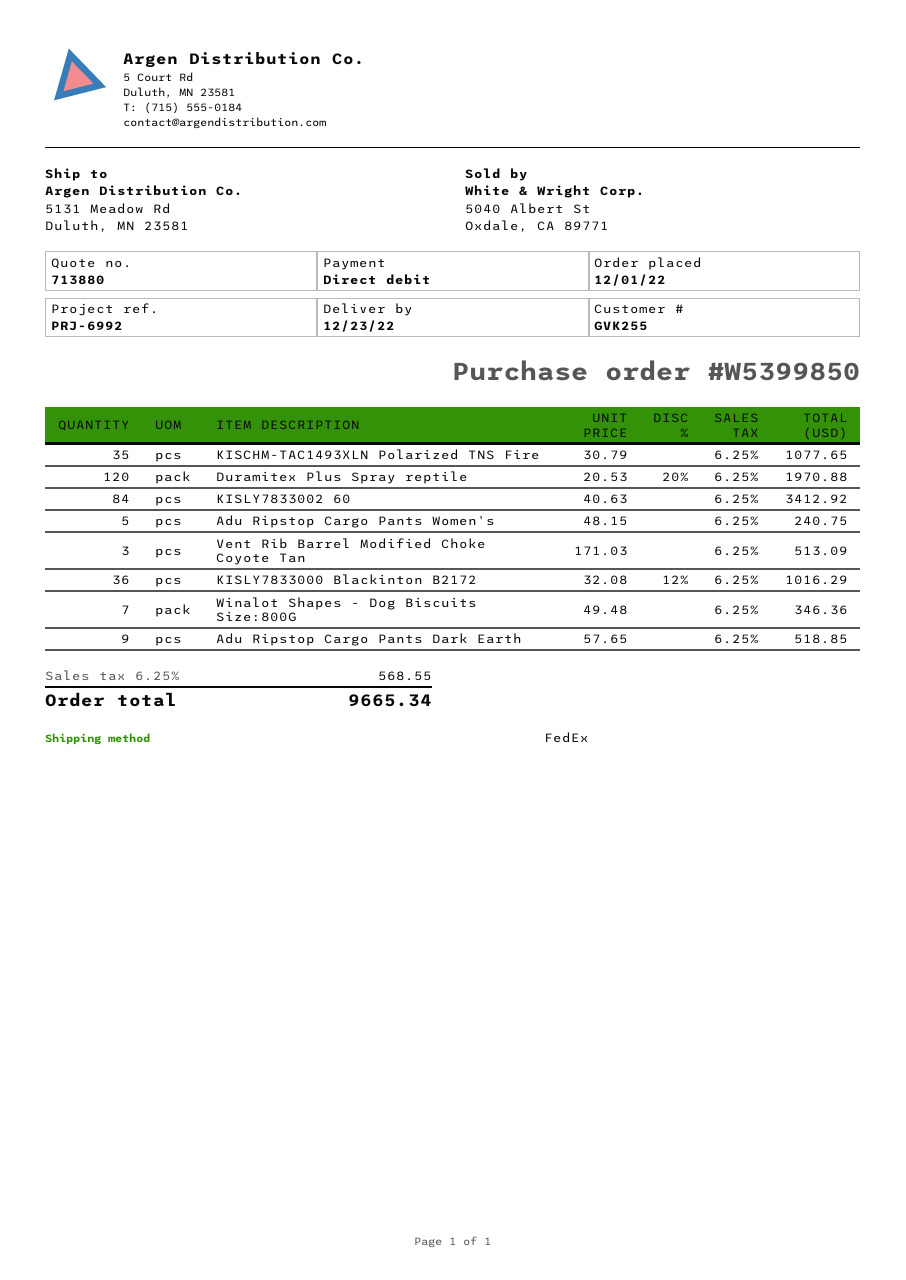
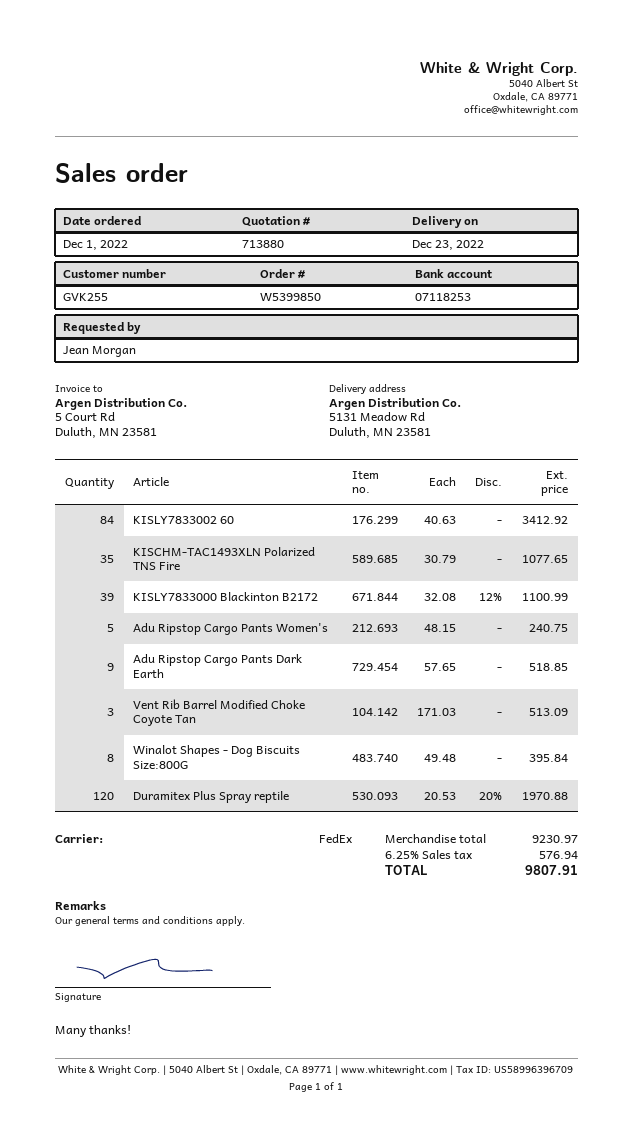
KISLY7833000 Blackinton B2172: 36 x 32.08 - 12% = 1016.29 -> 39 x 32.08 - 12% = 1100.99
Winalot Shapes - Dog Biscuits Size:800G: 7 x 49.48 = 346.36 -> 8 x 49.48 = 395.84
tax: 6.25% = 568.55 -> 6.25% = 576.94
total: 9665.34 -> 9807.91

